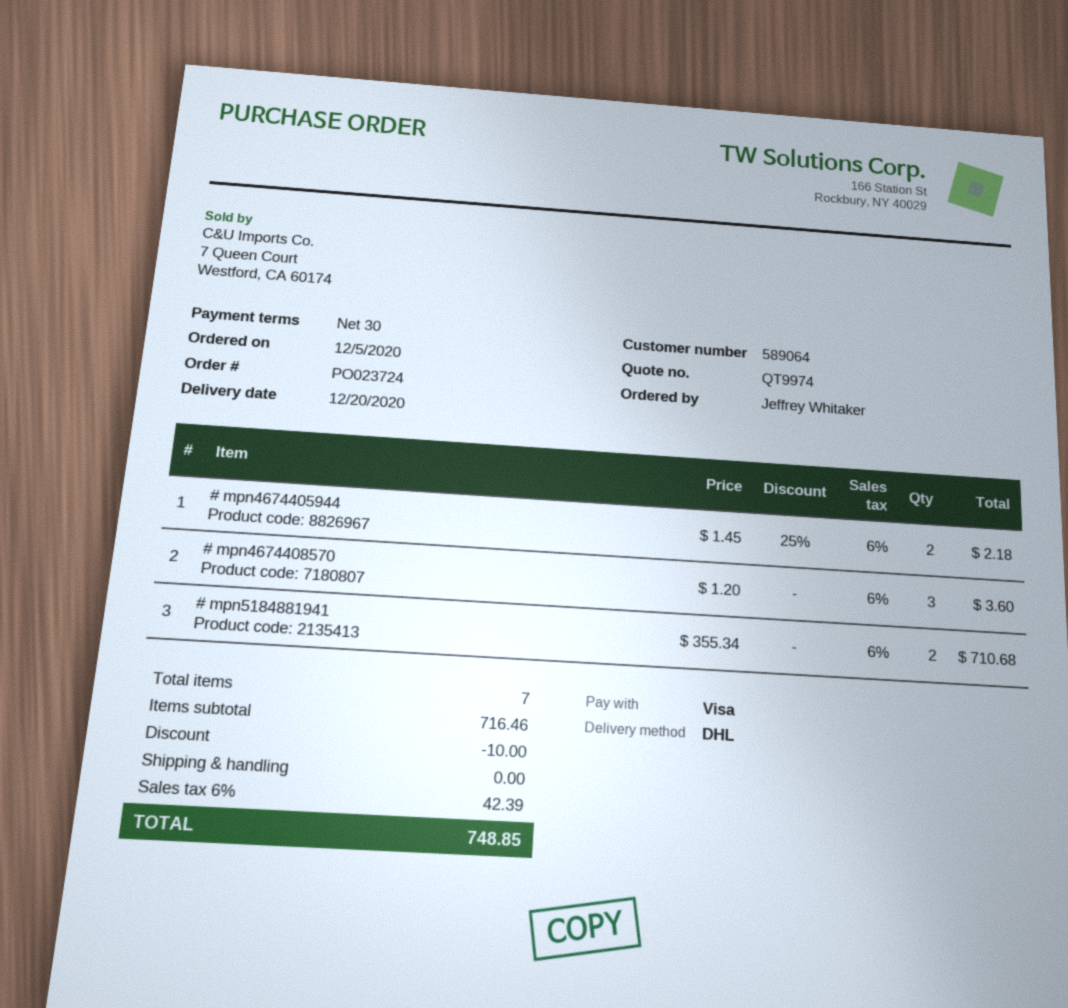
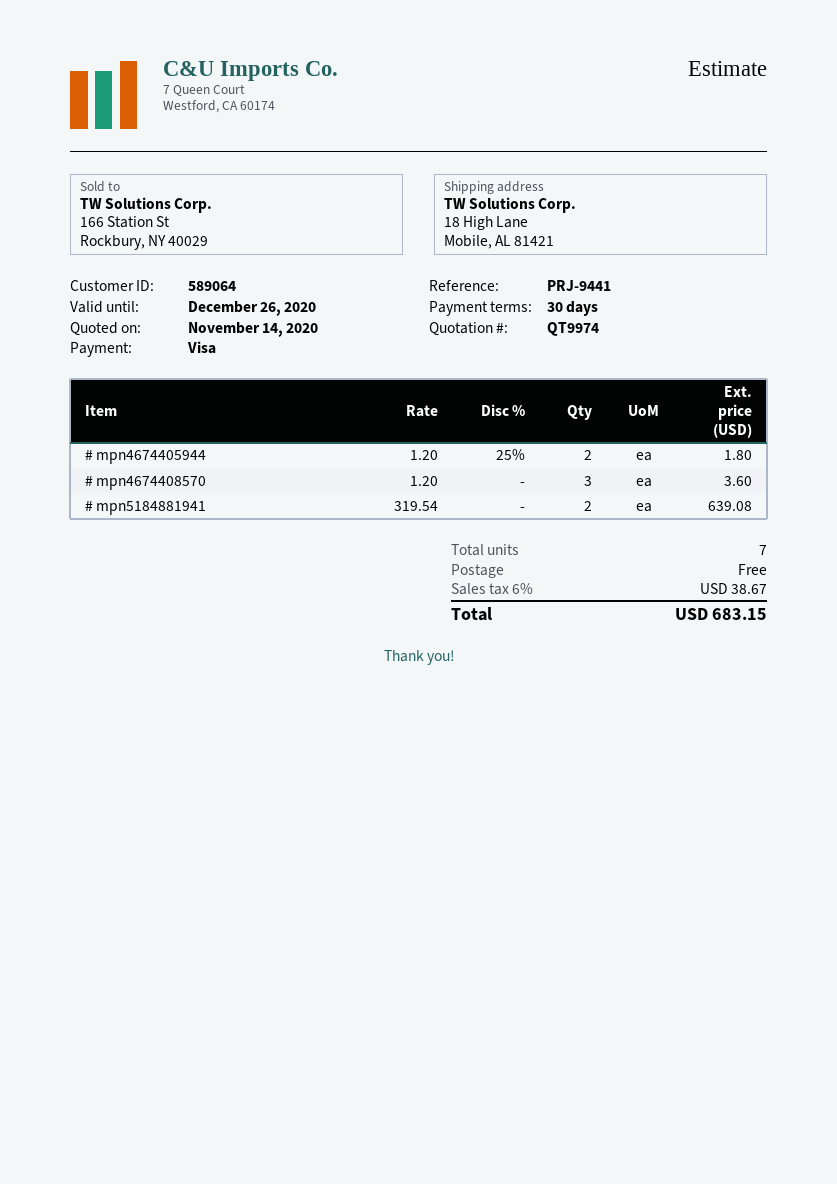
# mpn4674405944: 2 x 1.45 - 25% = 2.18 -> 2 x 1.20 - 25% = 1.80
# mpn5184881941: 2 x 355.34 = 710.68 -> 2 x 319.54 = 639.08
discount: 10.00 -> none
tax: 6% = 42.39 -> 6% = 38.67
total: 748.85 -> 683.15

